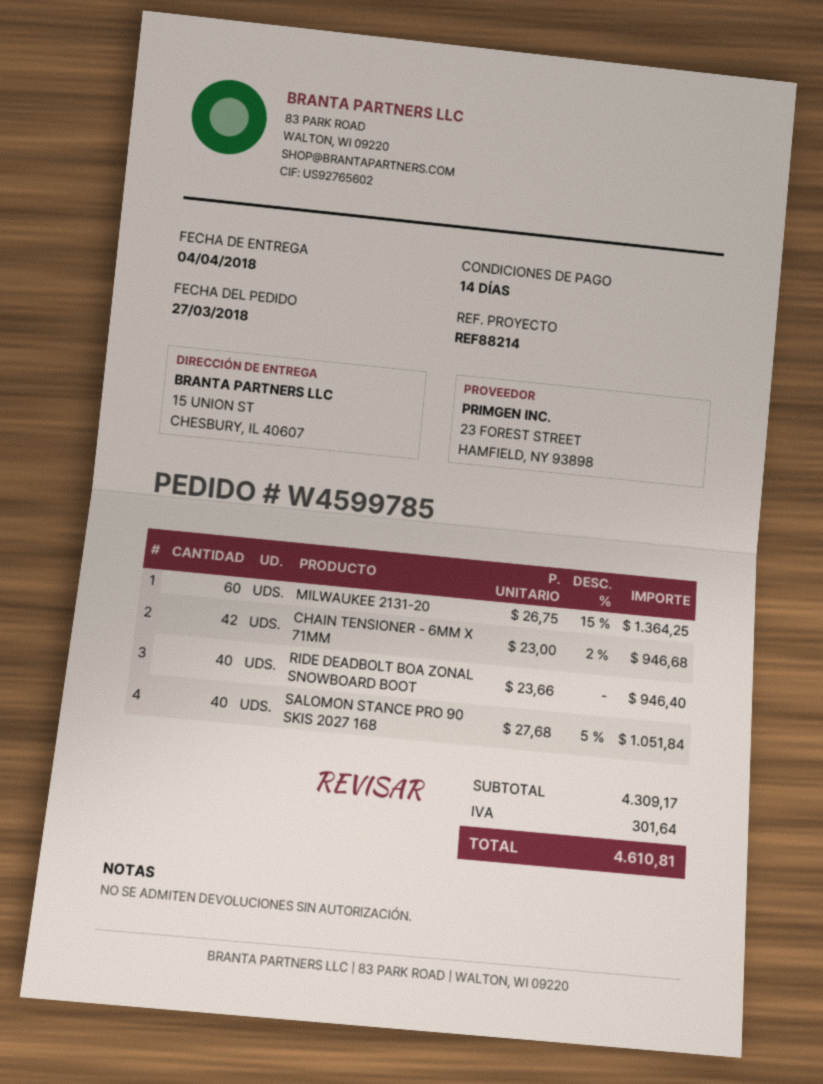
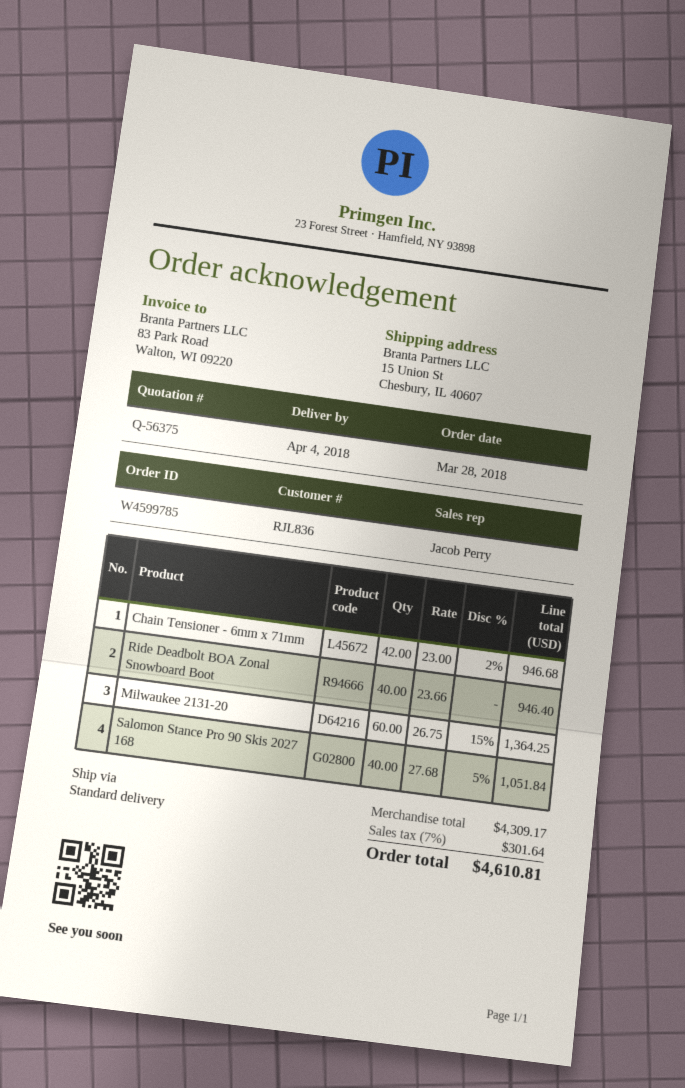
order date: 2018-03-27 -> 2018-03-28

